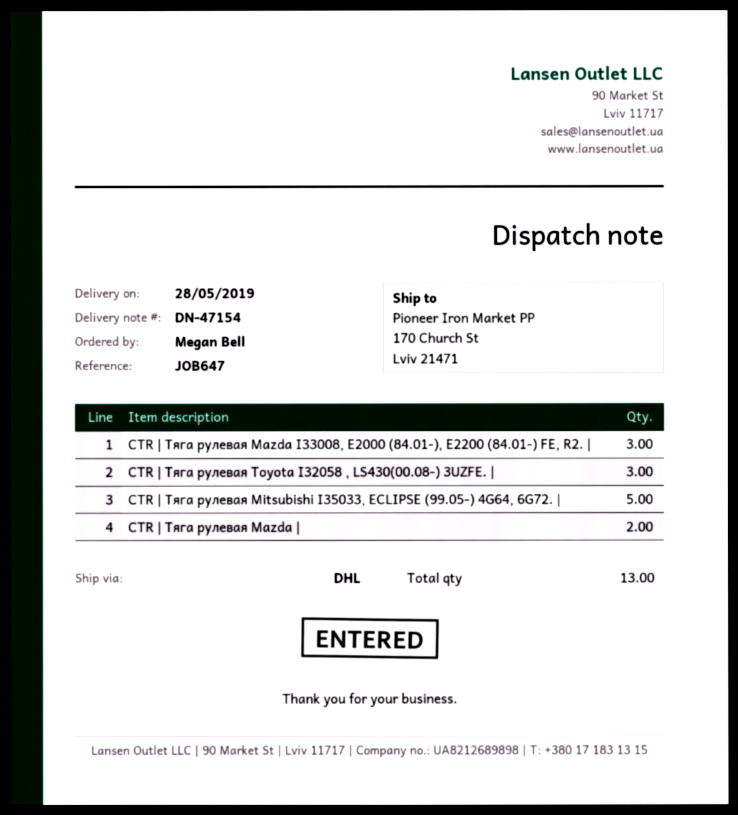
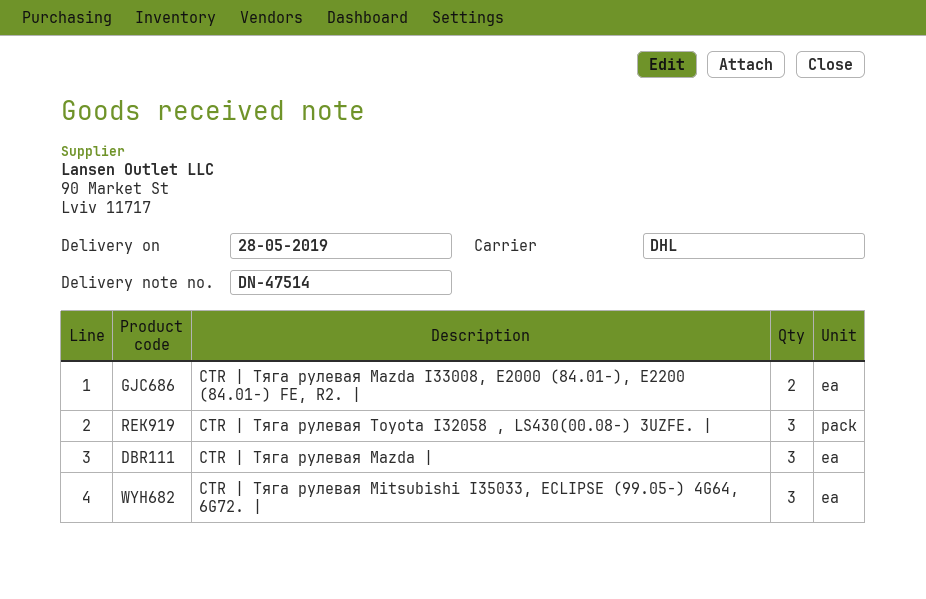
delivery note number: DN-47154 -> DN-47514
CTR | Тяга рулевая Mazda I33008, E2000 (84.01-), E2200 (84.01-) FE, R2. |: 3 -> 2
CTR | Тяга рулевая Mitsubishi I35033, ECLIPSE (99.05-) 4G64, 6G72. |: 5 -> 3
CTR | Тяга рулевая Mazda |: 2 -> 3

